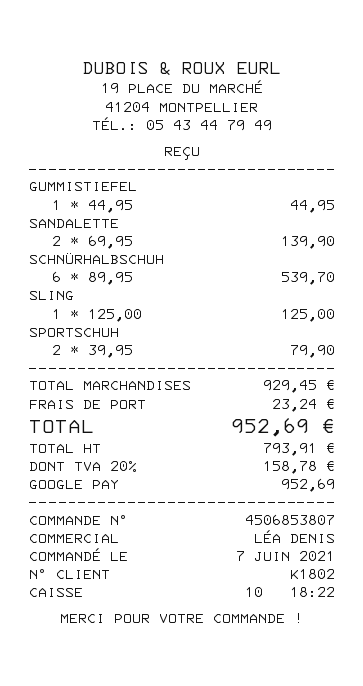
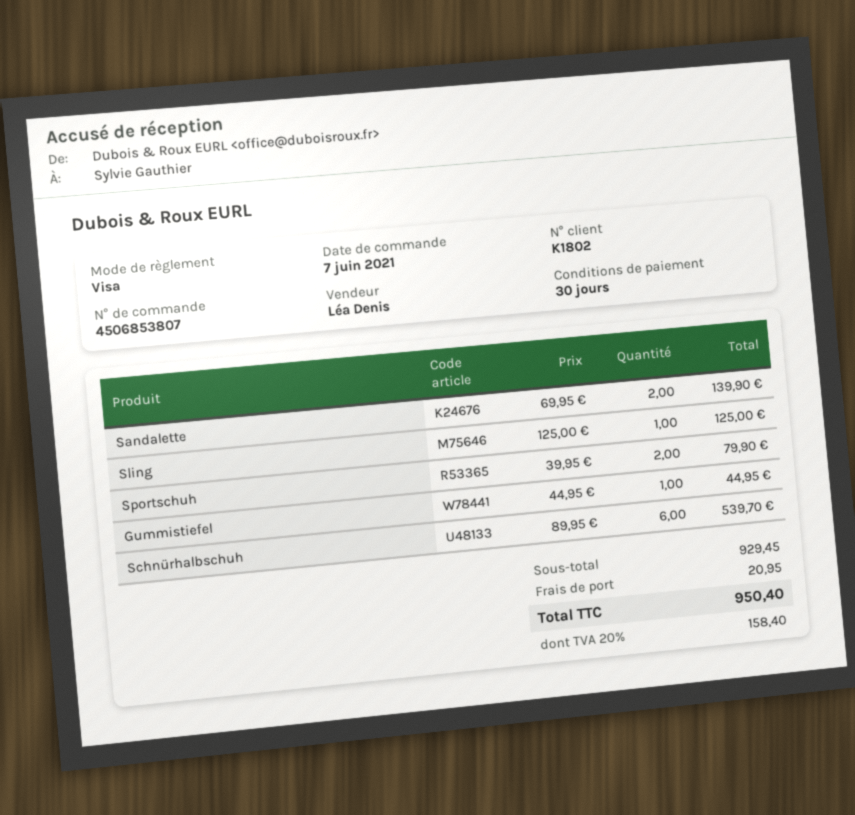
payment method: Google Pay -> Visa
shipping: 23.24 -> 20.95
tax: 20% = 158.78 -> 20% = 158.40
total: 952.69 -> 950.40

